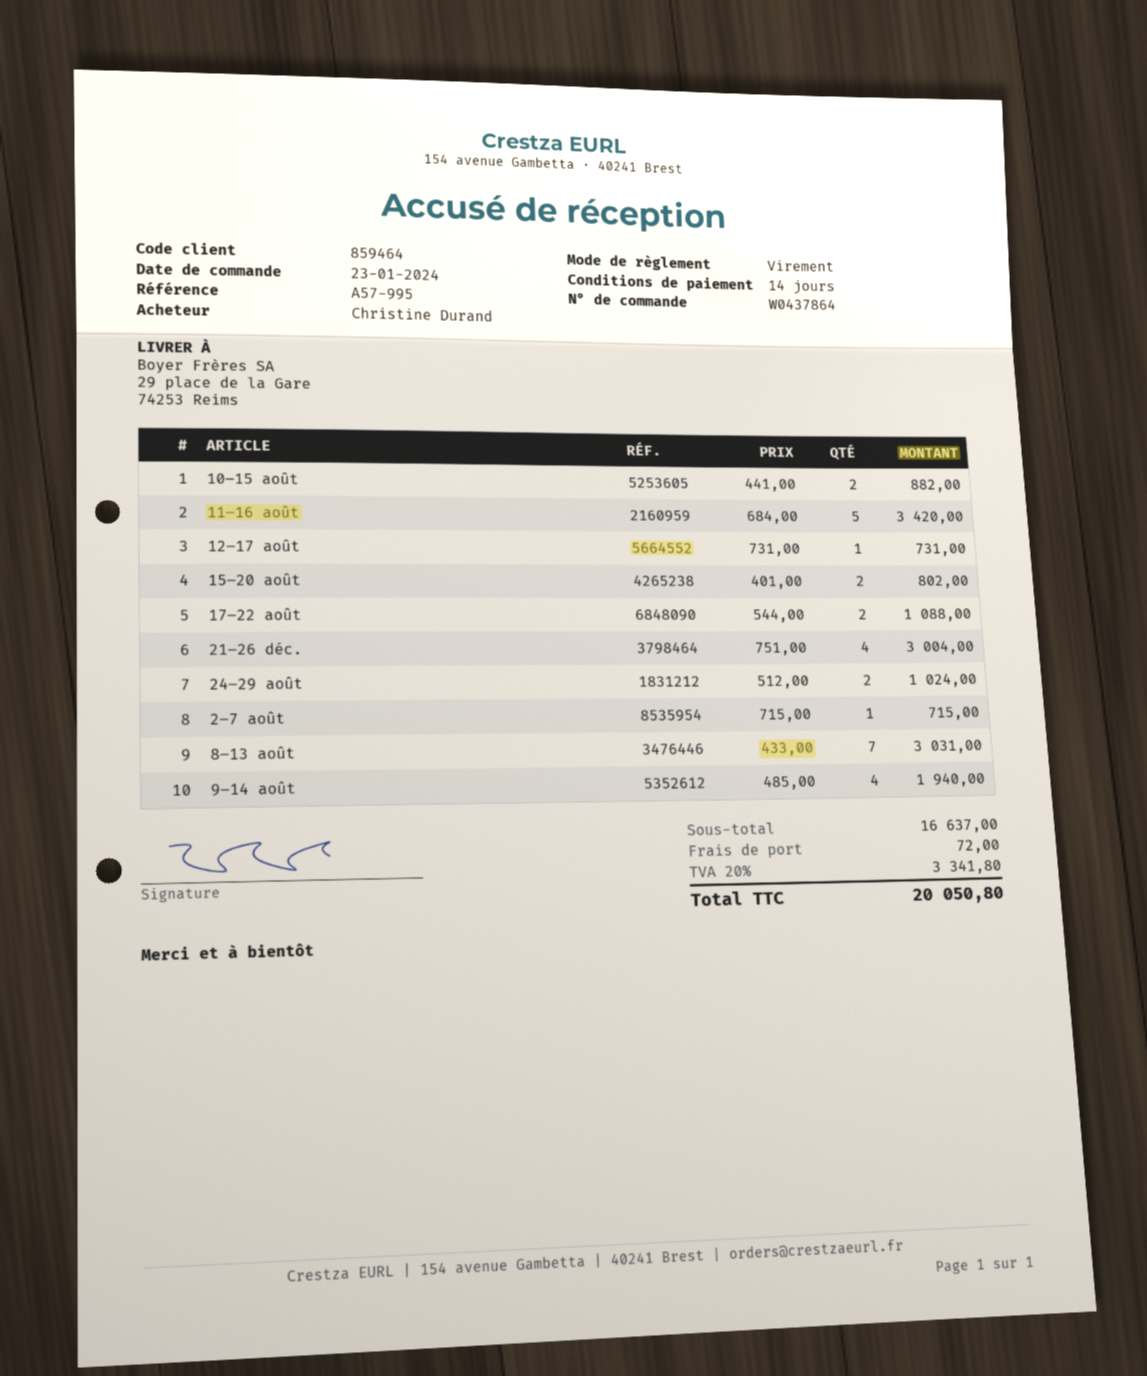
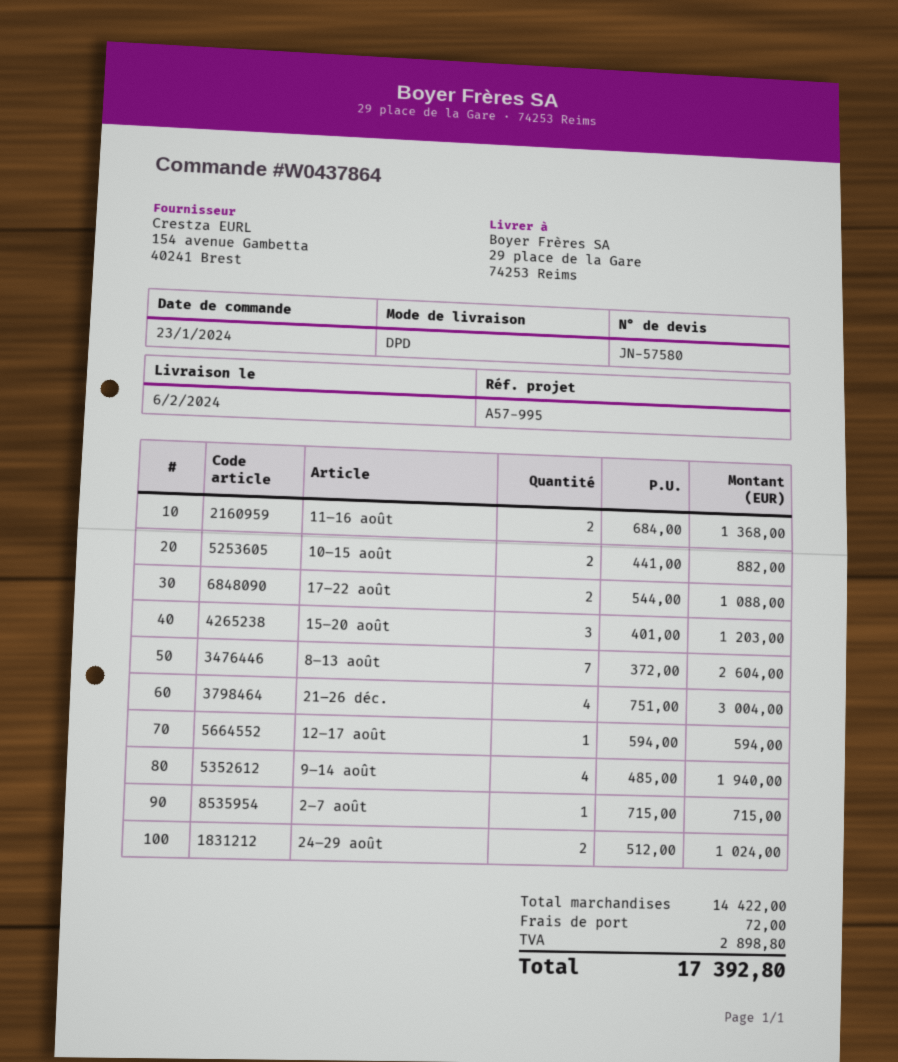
11–16 août: 5 x 684.00 = 3420.00 -> 2 x 684.00 = 1368.00
12–17 août: 1 x 731.00 = 731.00 -> 1 x 594.00 = 594.00
15–20 août: 2 x 401.00 = 802.00 -> 3 x 401.00 = 1203.00
8–13 août: 7 x 433.00 = 3031.00 -> 7 x 372.00 = 2604.00
subtotal: 16637.00 -> 14422.00
tax: 3341.80 -> 2898.80
total: 20050.80 -> 17392.80

